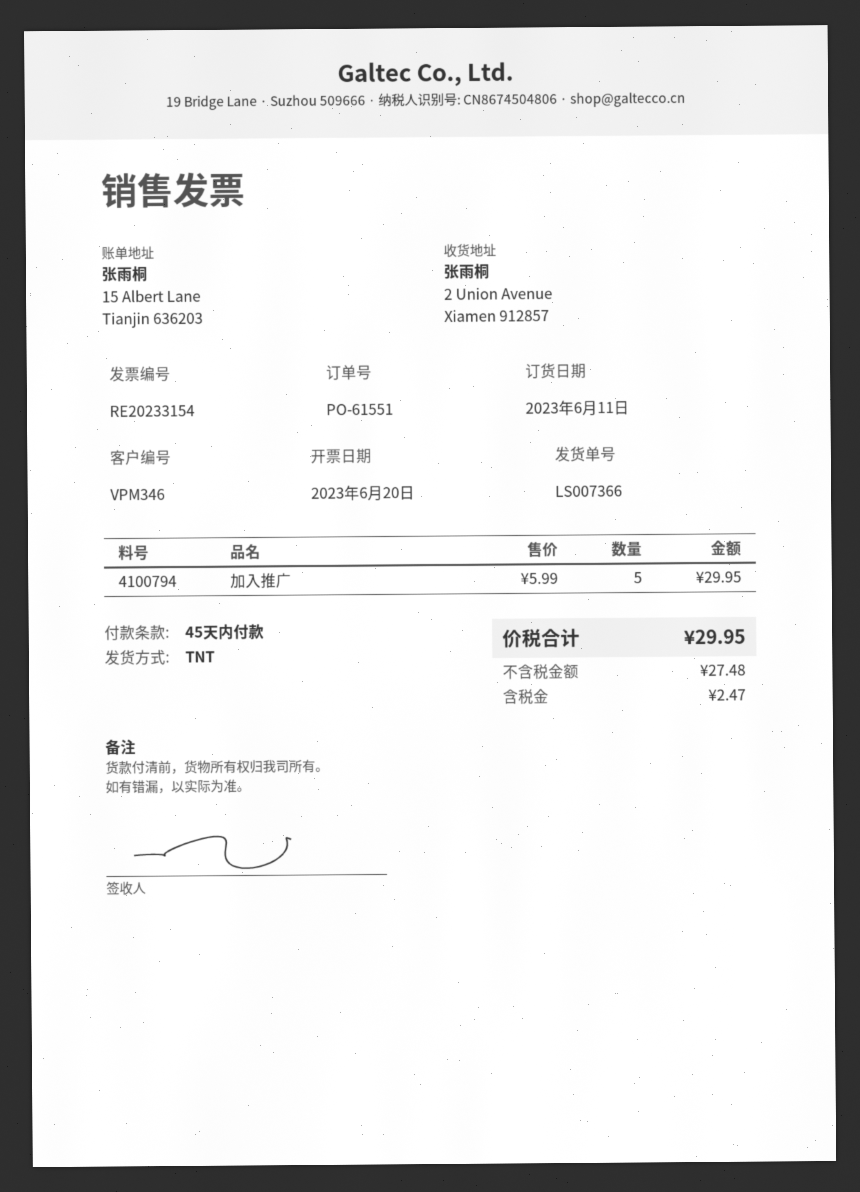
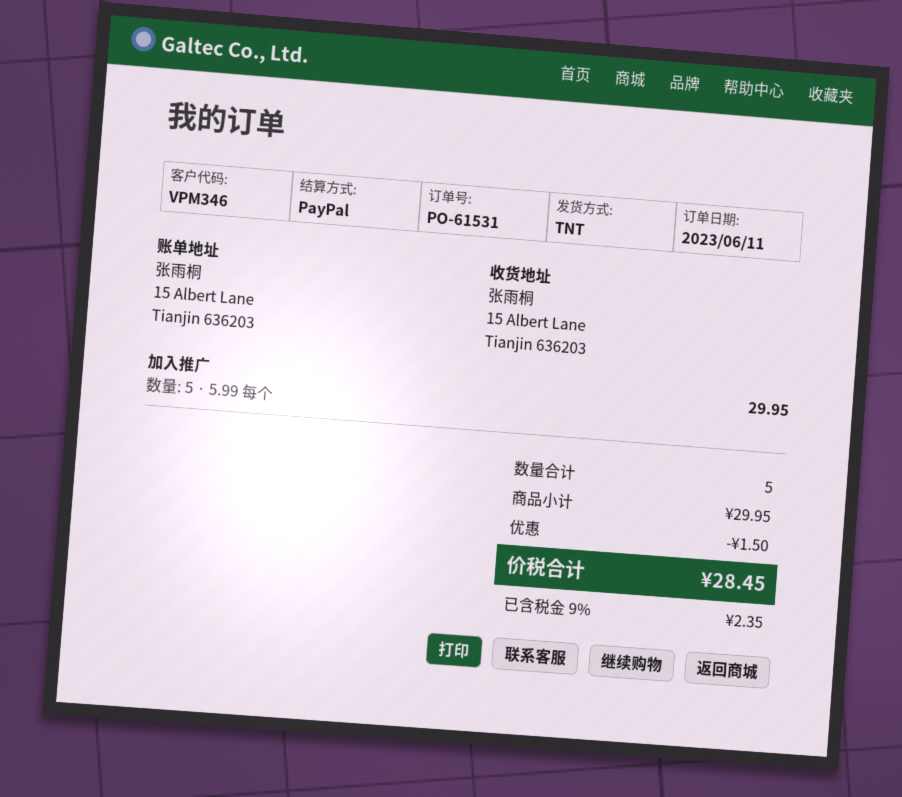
order number: PO-61551 -> PO-61531
ship to: 2 Union Avenue, Xiamen 912857 -> 15 Albert Lane, Tianjin 636203
discount: none -> 1.50
tax: 2.47 -> 2.35
total: 29.95 -> 28.45

